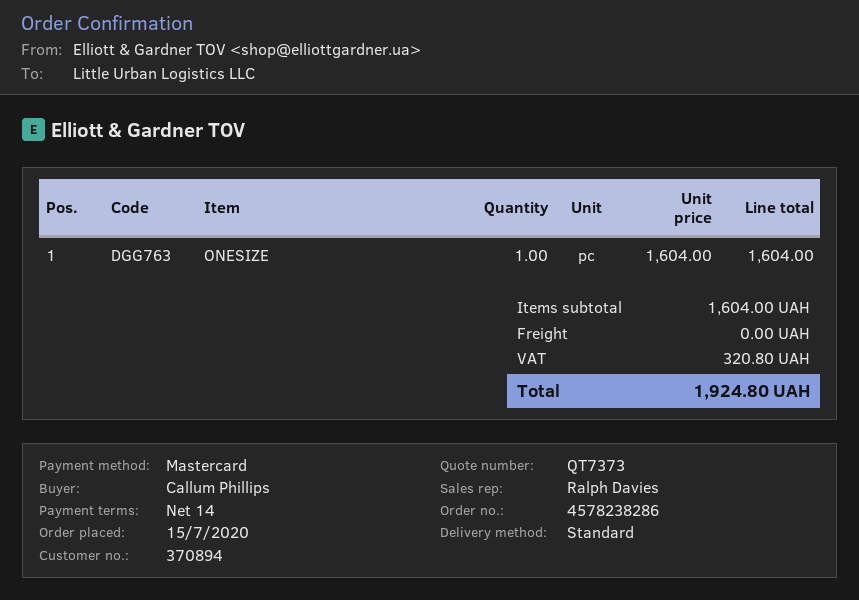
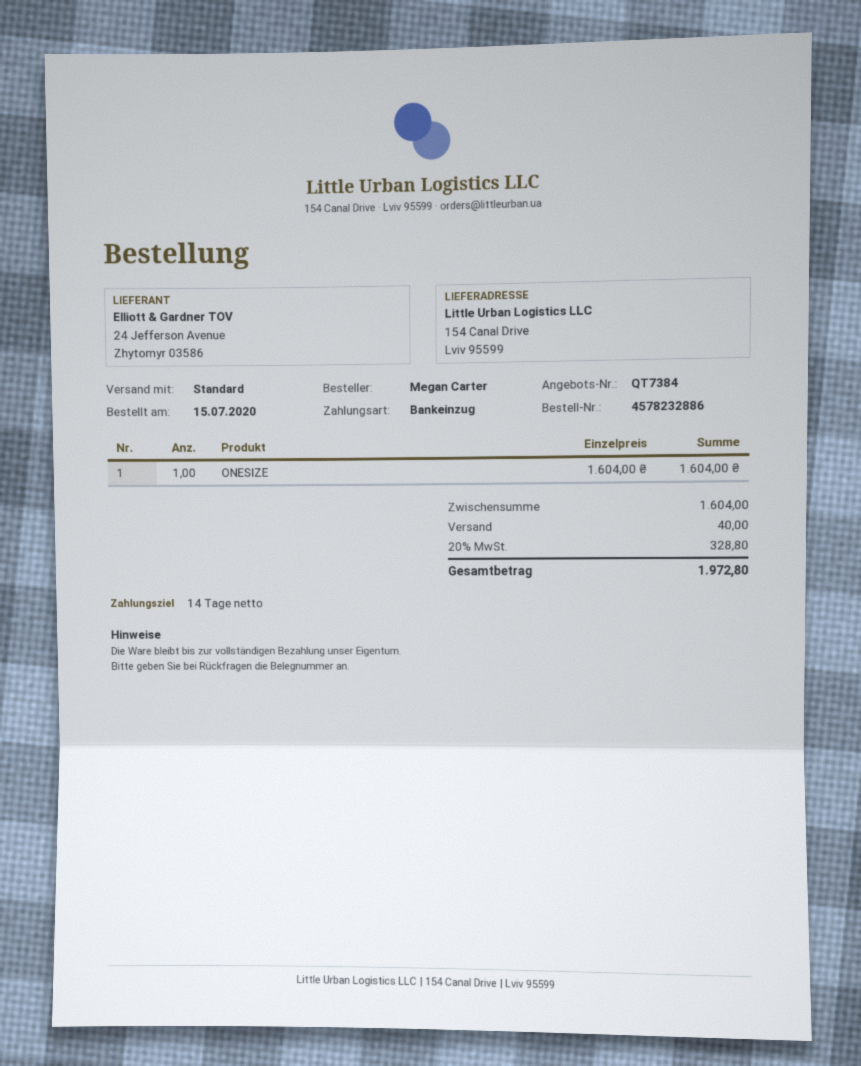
quote number: QT7373 -> QT7384
order number: 4578238286 -> 4578232886
ordered by: Callum Phillips -> Megan Carter
payment method: Mastercard -> direct debit
shipping: 0.00 -> 40.00
tax: 320.80 -> 328.80
total: 1924.80 -> 1972.80

